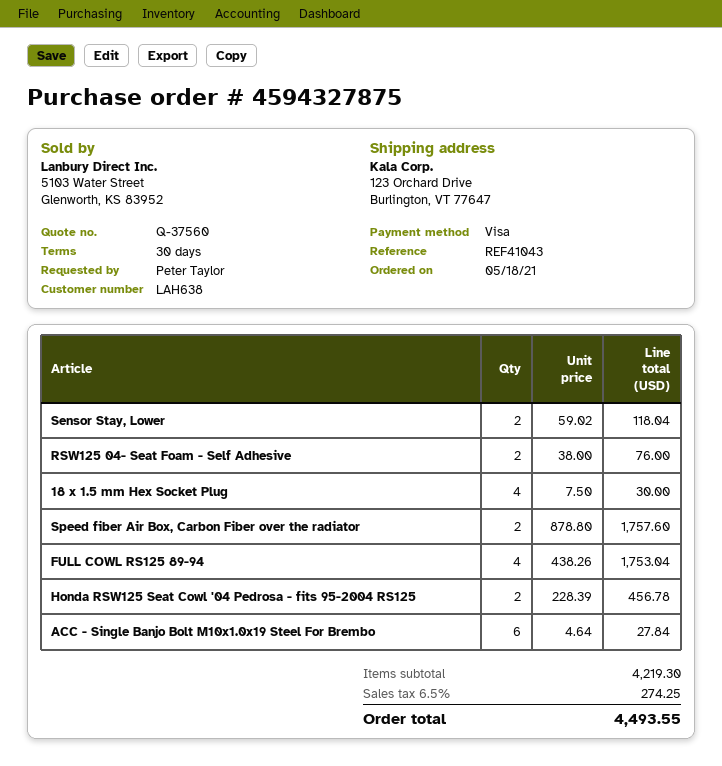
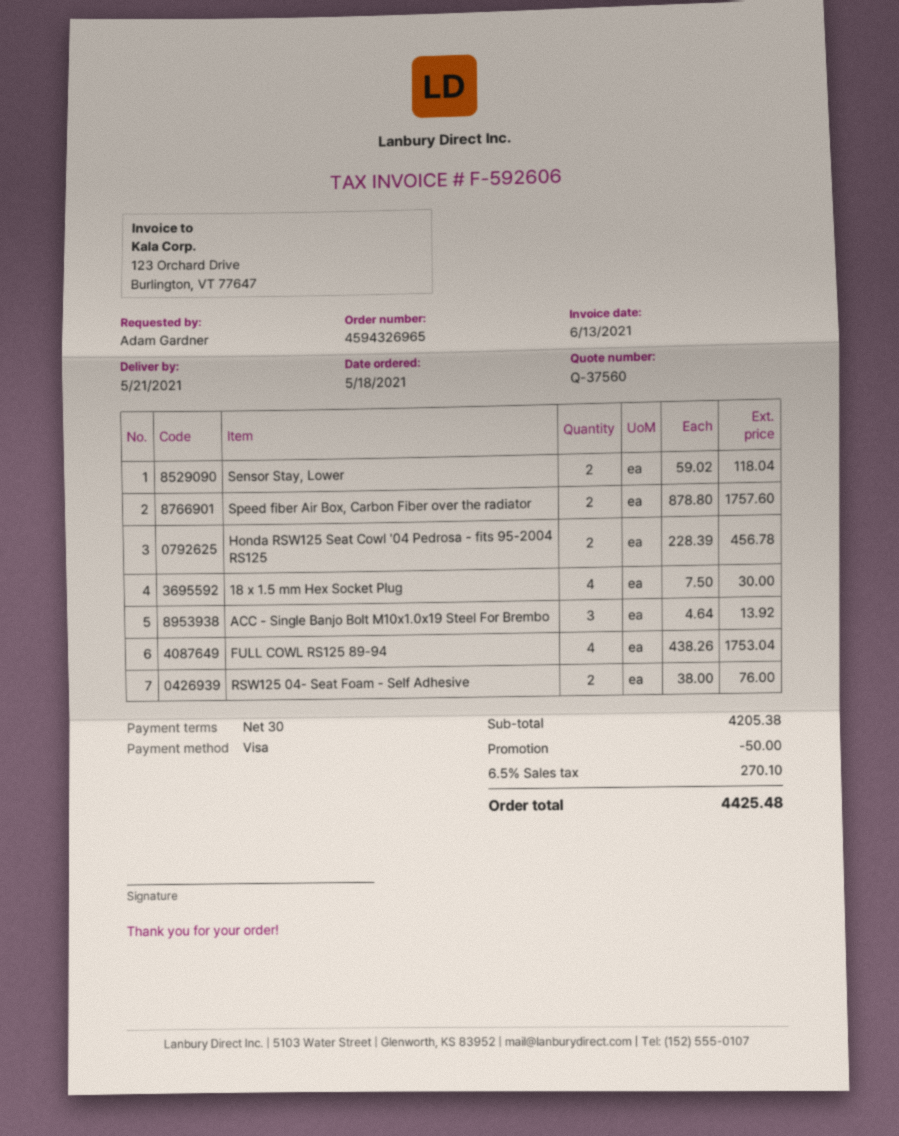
order number: 4594327875 -> 4594326965
ordered by: Peter Taylor -> Adam Gardner
ACC - Single Banjo Bolt M10x1.0x19 Steel For Brembo: 6 x 4.64 = 27.84 -> 3 x 4.64 = 13.92
subtotal: 4219.30 -> 4205.38
discount: none -> 50.00
tax: 6.5% = 274.25 -> 6.5% = 270.10
total: 4493.55 -> 4425.48

